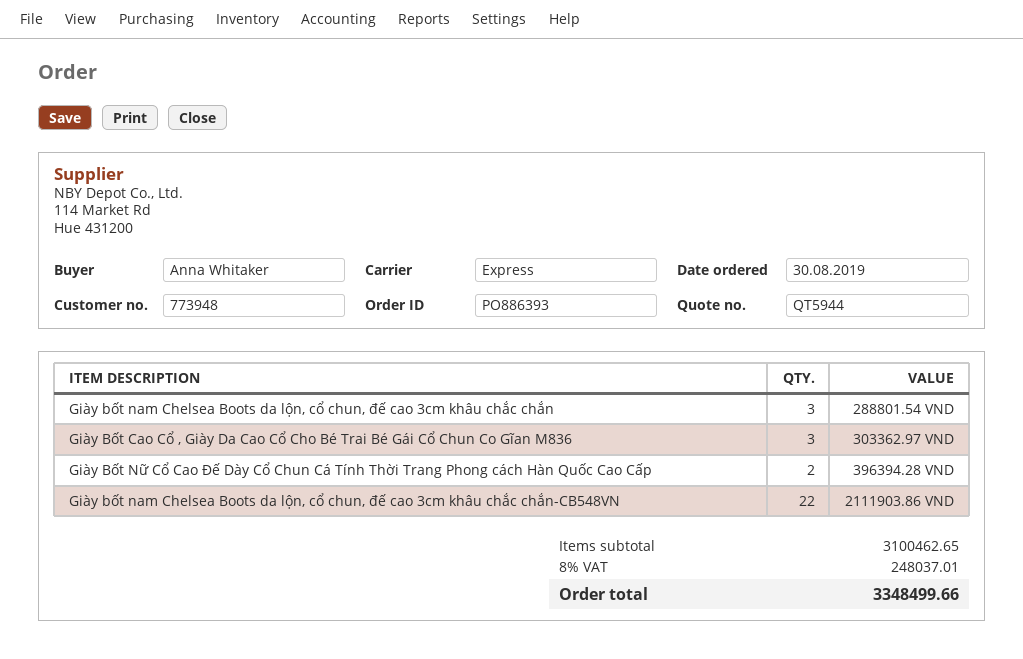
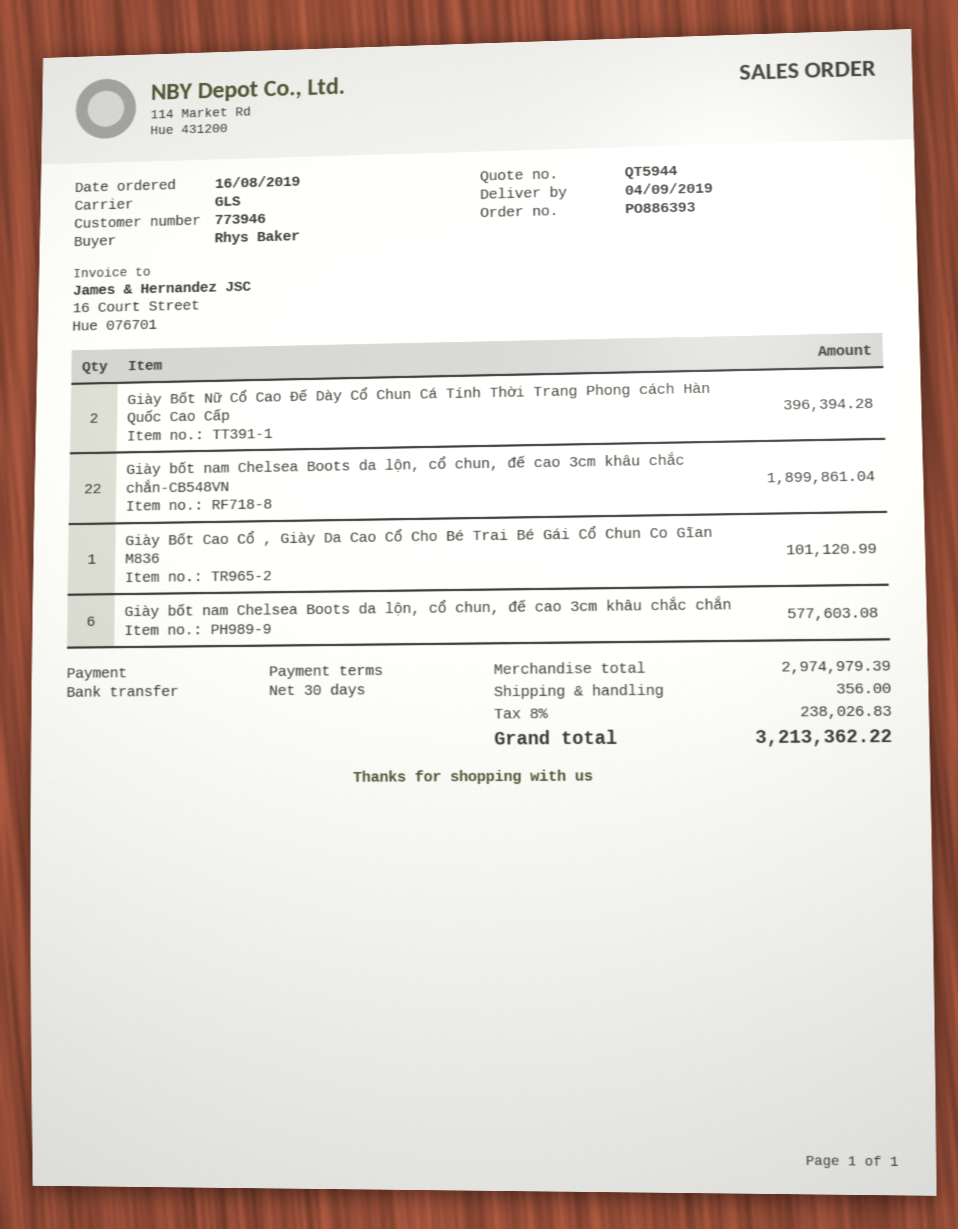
order date: 2019-08-30 -> 2019-08-16
customer number: 773948 -> 773946
ordered by: Anna Whitaker -> Rhys Baker
shipping method: express -> GLS
Giày bốt nam Chelsea Boots da lộn, cổ chun, đế cao 3cm khâu chắc chắn: 3 for 288801.54 -> 6 for 577603.08
Giày Bốt Cao Cổ , Giày Da Cao Cổ Cho Bé Trai Bé Gái Cổ Chun Co Gĩan M836: 3 for 303362.97 -> 1 for 101120.99
Giày bốt nam Chelsea Boots da lộn, cổ chun, đế cao 3cm khâu chắc chắn-CB548VN: 22 for 2111903.86 -> 22 for 1899861.04
subtotal: 3100462.65 -> 2974979.39
shipping: none -> 356.00
tax: 8% = 248037.01 -> 8% = 238026.83
total: 3348499.66 -> 3213362.22

